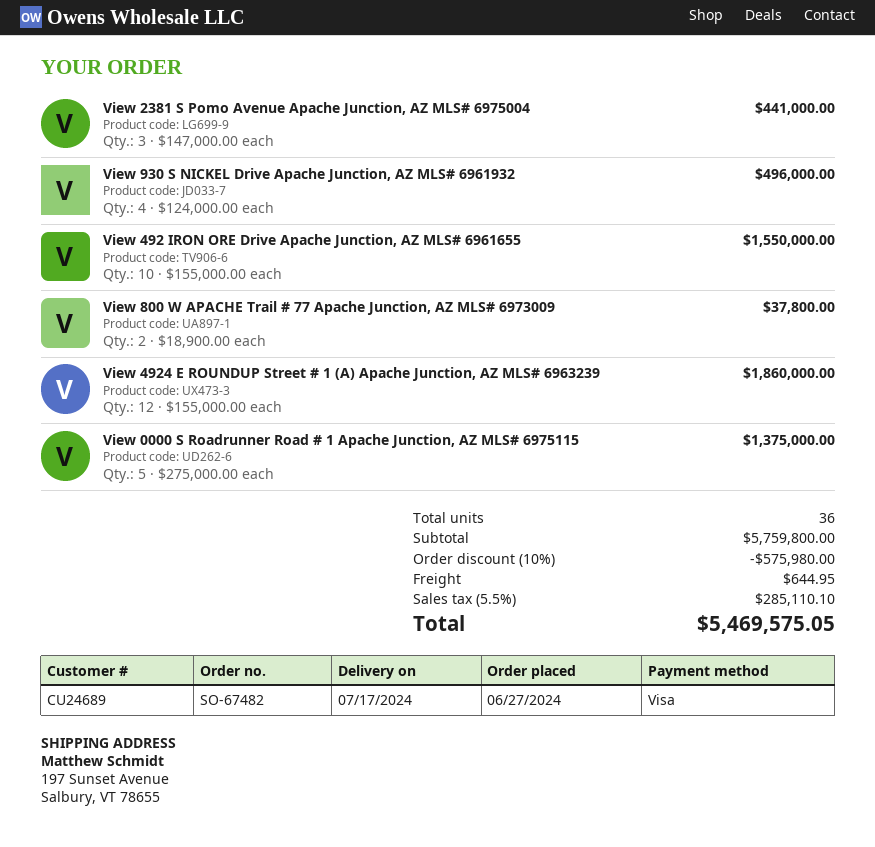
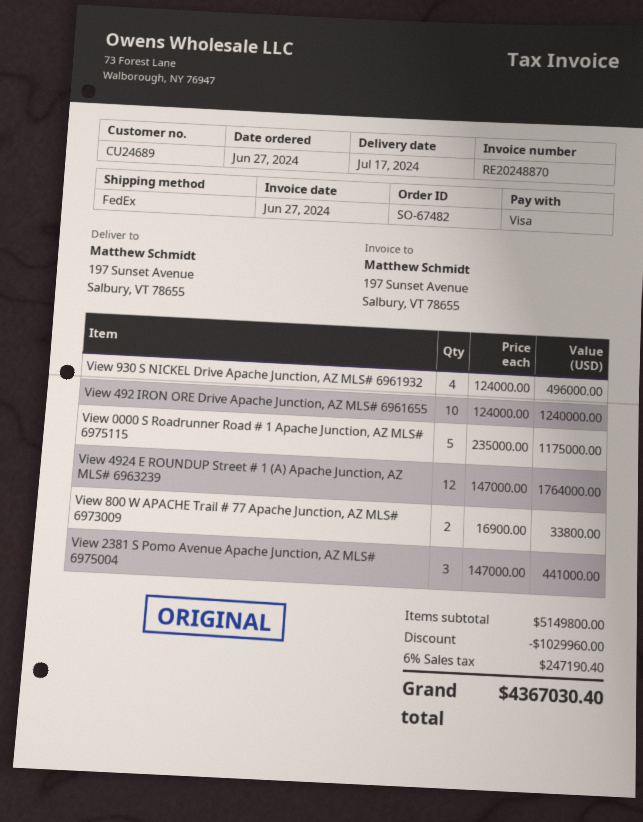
View 492 IRON ORE Drive Apache Junction, AZ MLS# 6961655: 10 x 155000.00 = 1550000.00 -> 10 x 124000.00 = 1240000.00
View 800 W APACHE Trail # 77 Apache Junction, AZ MLS# 6973009: 2 x 18900.00 = 37800.00 -> 2 x 16900.00 = 33800.00
View 4924 E ROUNDUP Street # 1 (A) Apache Junction, AZ MLS# 6963239: 12 x 155000.00 = 1860000.00 -> 12 x 147000.00 = 1764000.00
View 0000 S Roadrunner Road # 1 Apache Junction, AZ MLS# 6975115: 5 x 275000.00 = 1375000.00 -> 5 x 235000.00 = 1175000.00
subtotal: 5759800.00 -> 5149800.00
discount: 575980.00 -> 1029960.00
shipping: 644.95 -> none
tax: 5.5% = 285110.10 -> 6% = 247190.40
total: 5469575.05 -> 4367030.40

